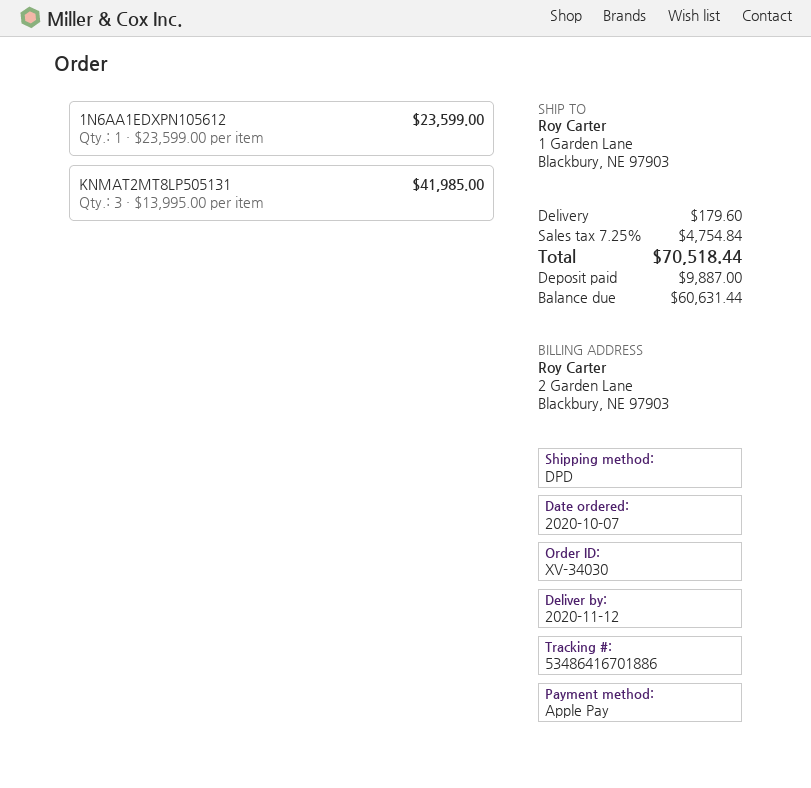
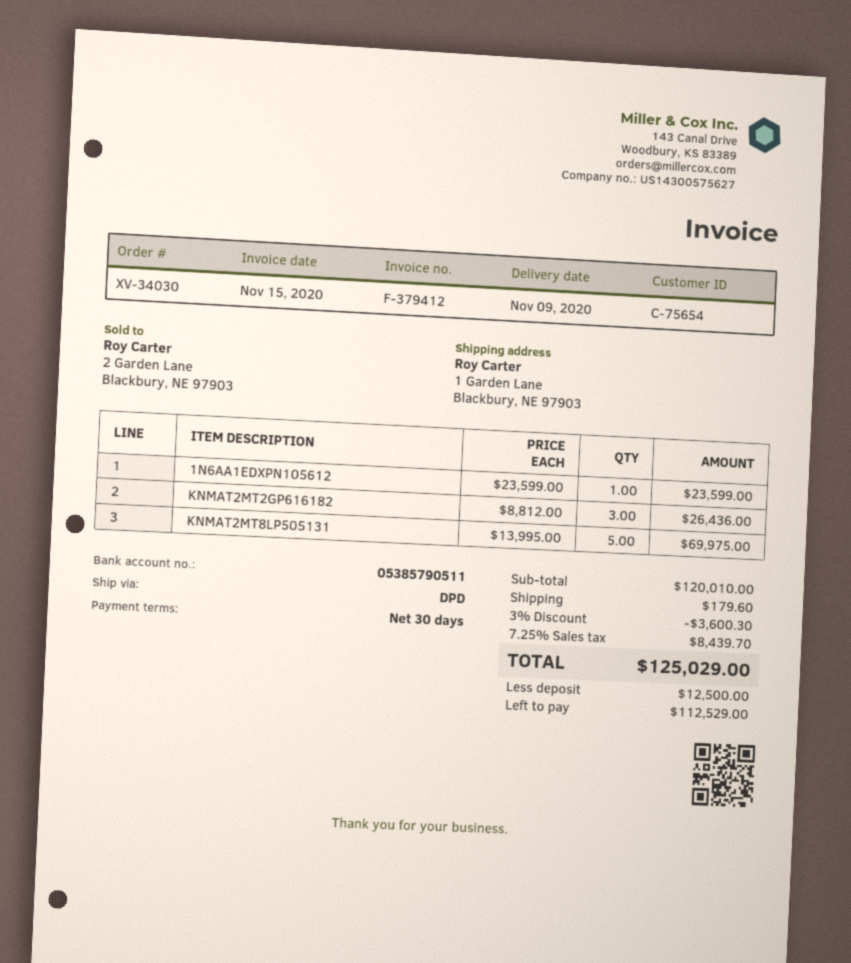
delivery date: 2020-11-12 -> 2020-11-09
KNMAT2MT8LP505131: 3 x 13995.00 = 41985.00 -> 5 x 13995.00 = 69975.00
KNMAT2MT2GP616182: none -> 3 x 8812.00 = 26436.00
discount: none -> 3% = 3600.30
tax: 7.25% = 4754.84 -> 7.25% = 8439.70
total: 70518.44 -> 125029.00
deposit: 9887.00 -> 12500.00
balance: 60631.44 -> 112529.00

